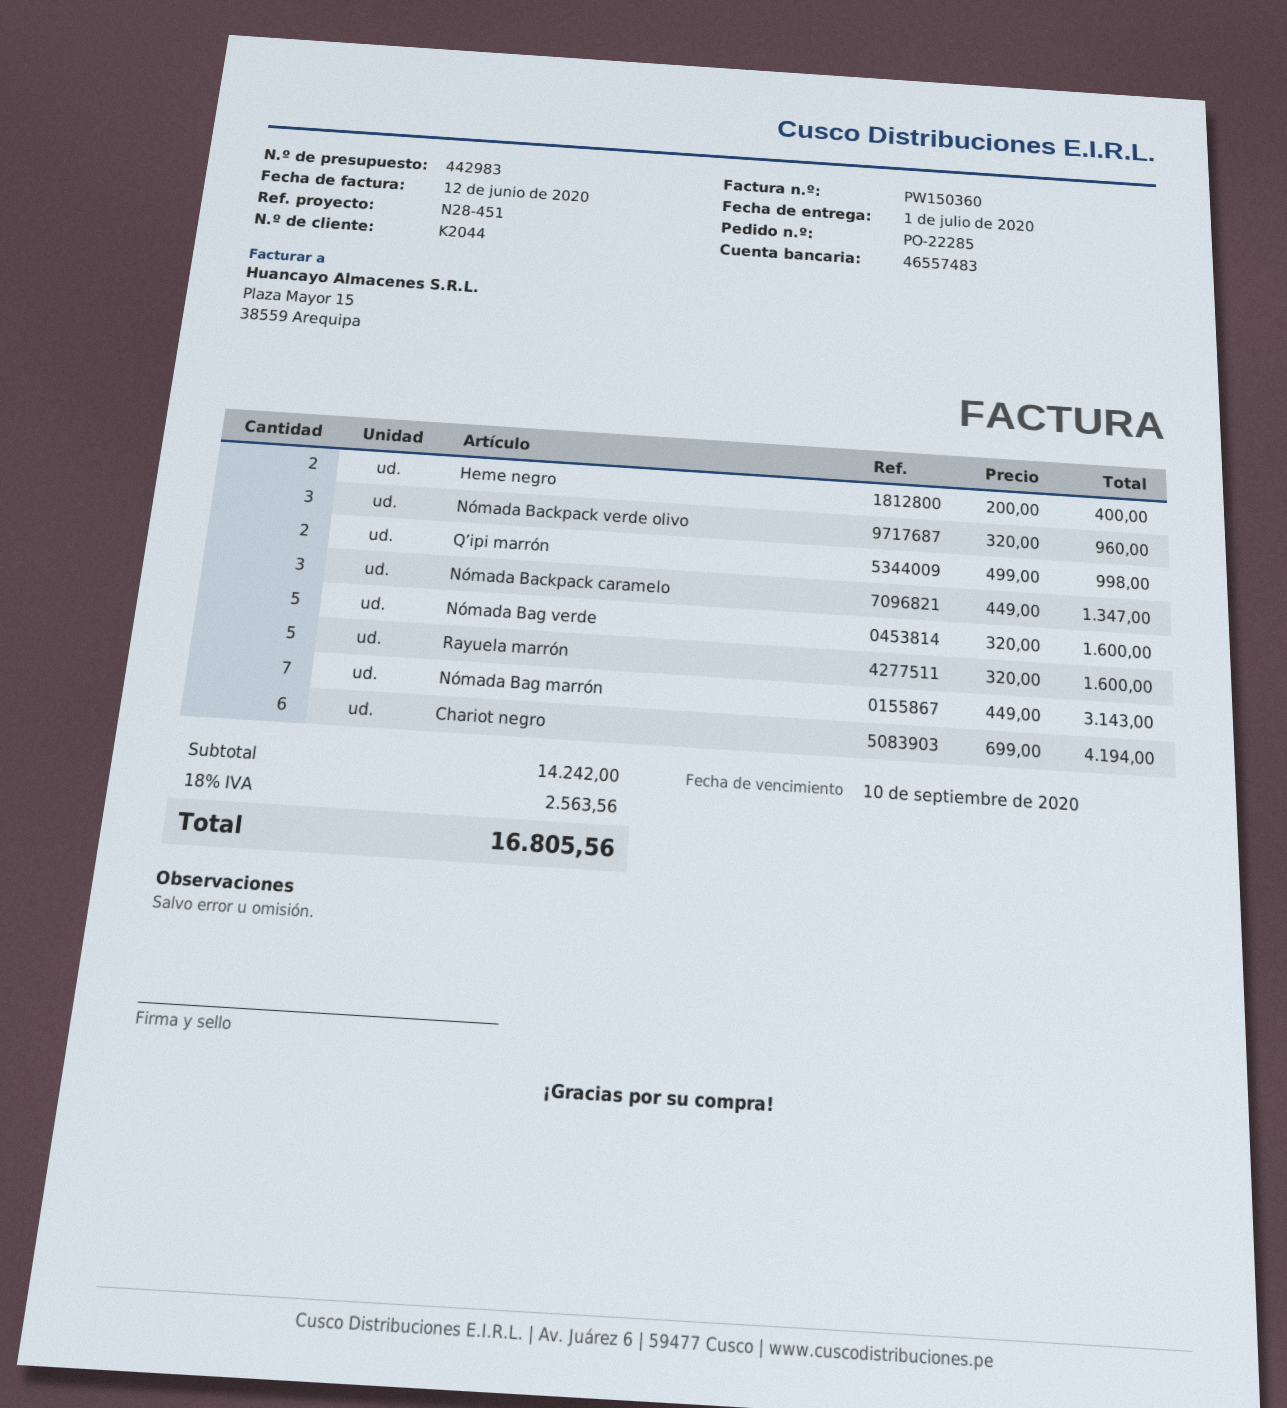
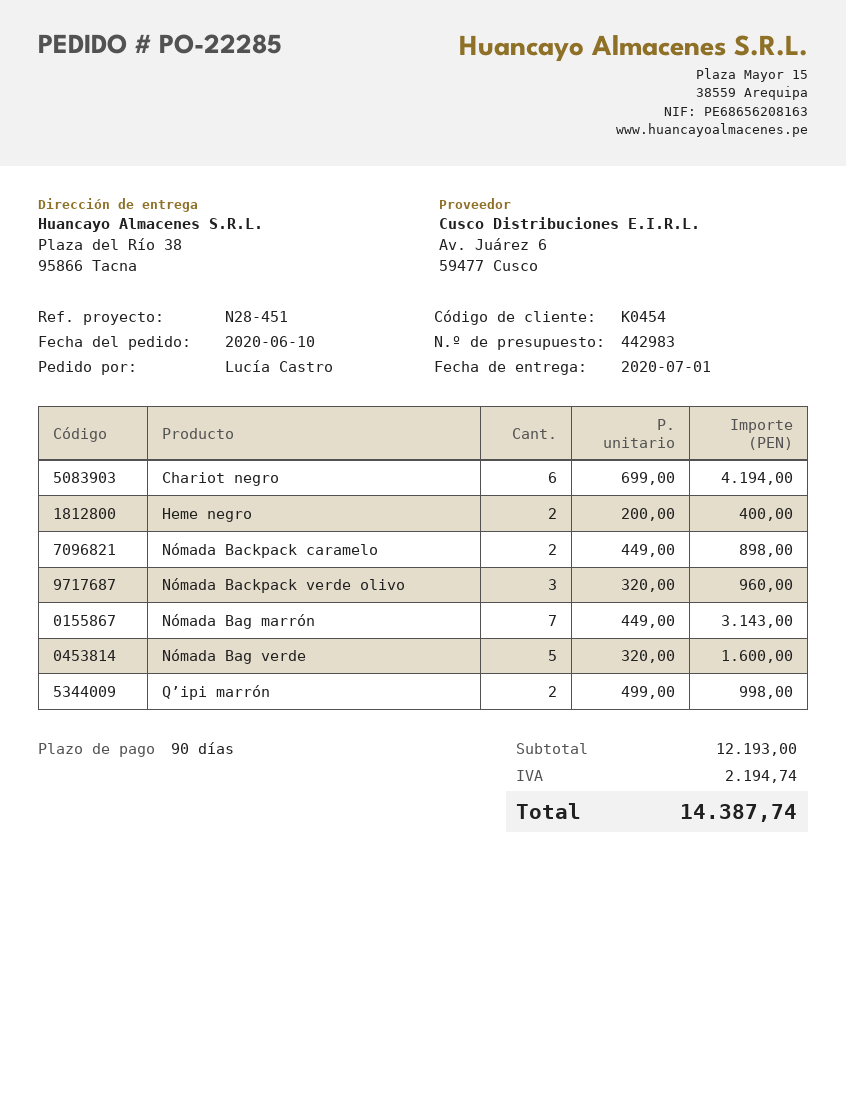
customer number: K2044 -> K0454
Nómada Backpack caramelo: 3 x 449.00 = 1347.00 -> 2 x 449.00 = 898.00
Rayuela marrón: 5 x 320.00 = 1600.00 -> none
subtotal: 14242.00 -> 12193.00
tax: 2563.56 -> 2194.74
total: 16805.56 -> 14387.74

